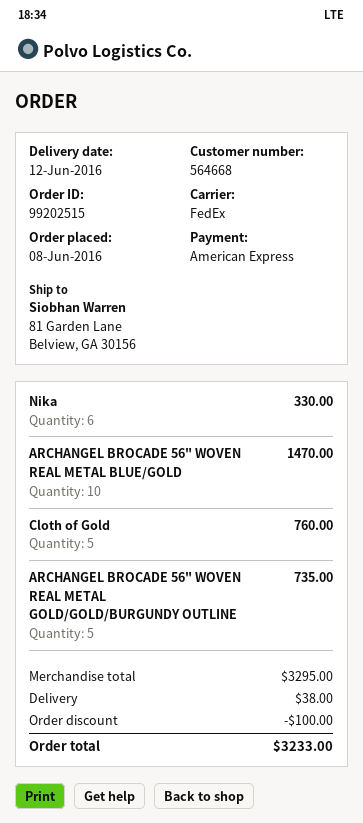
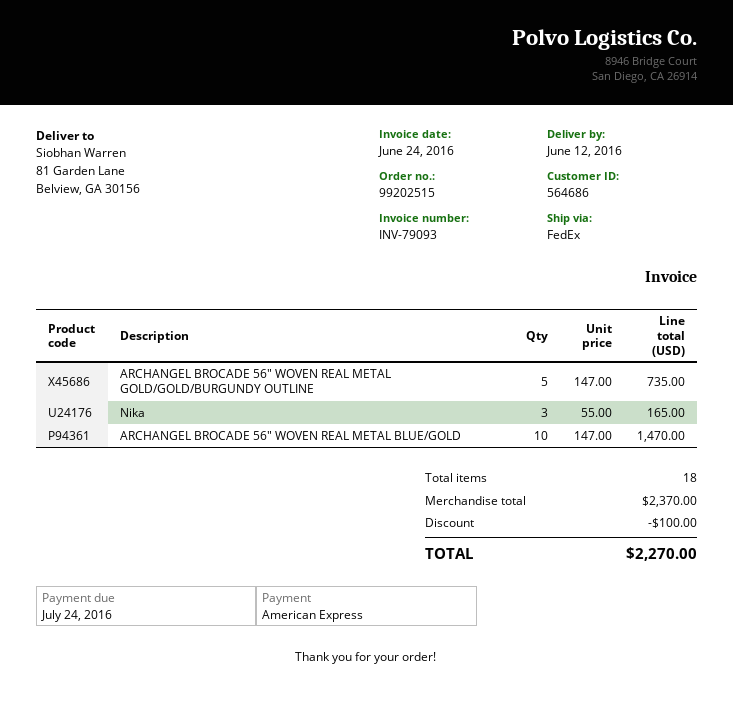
customer number: 564668 -> 564686
Nika: 6 for 330.00 -> 3 for 165.00
Cloth of Gold: 5 for 760.00 -> none
subtotal: 3295.00 -> 2370.00
shipping: 38.00 -> none
total: 3233.00 -> 2270.00

